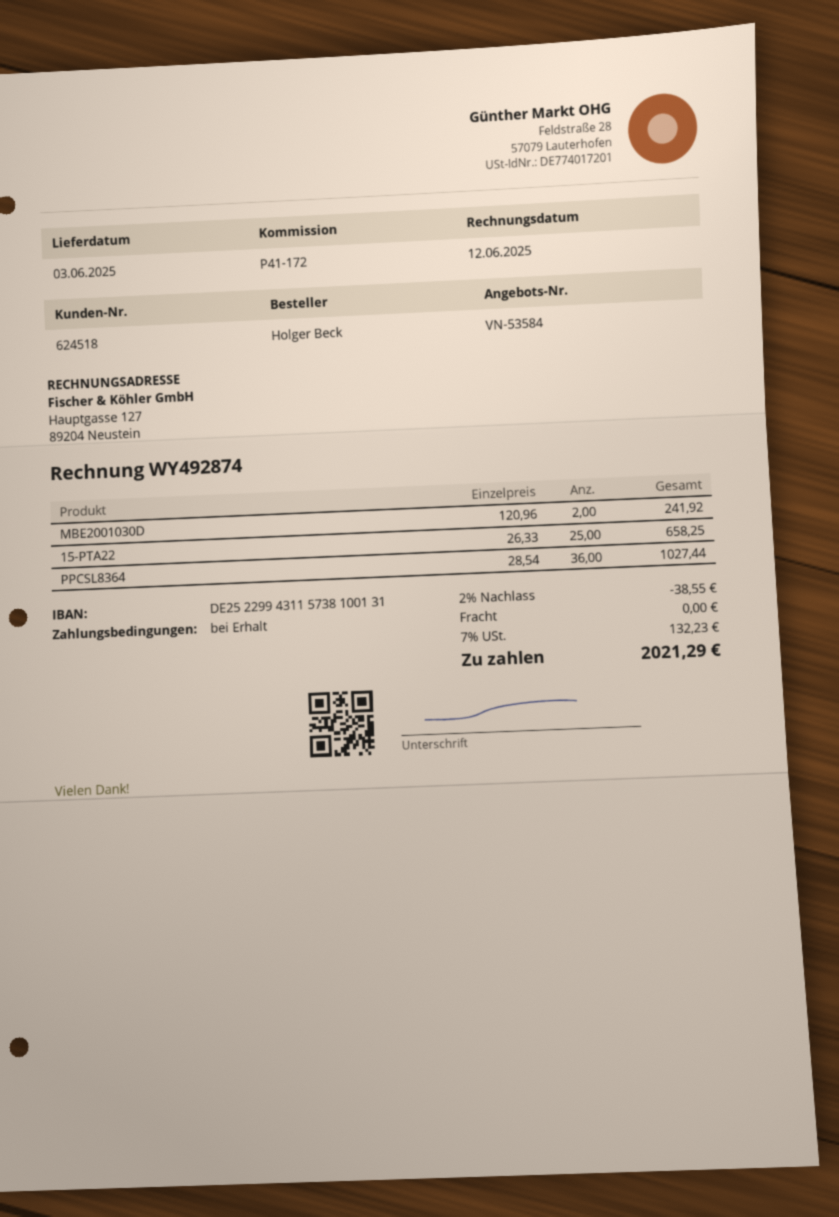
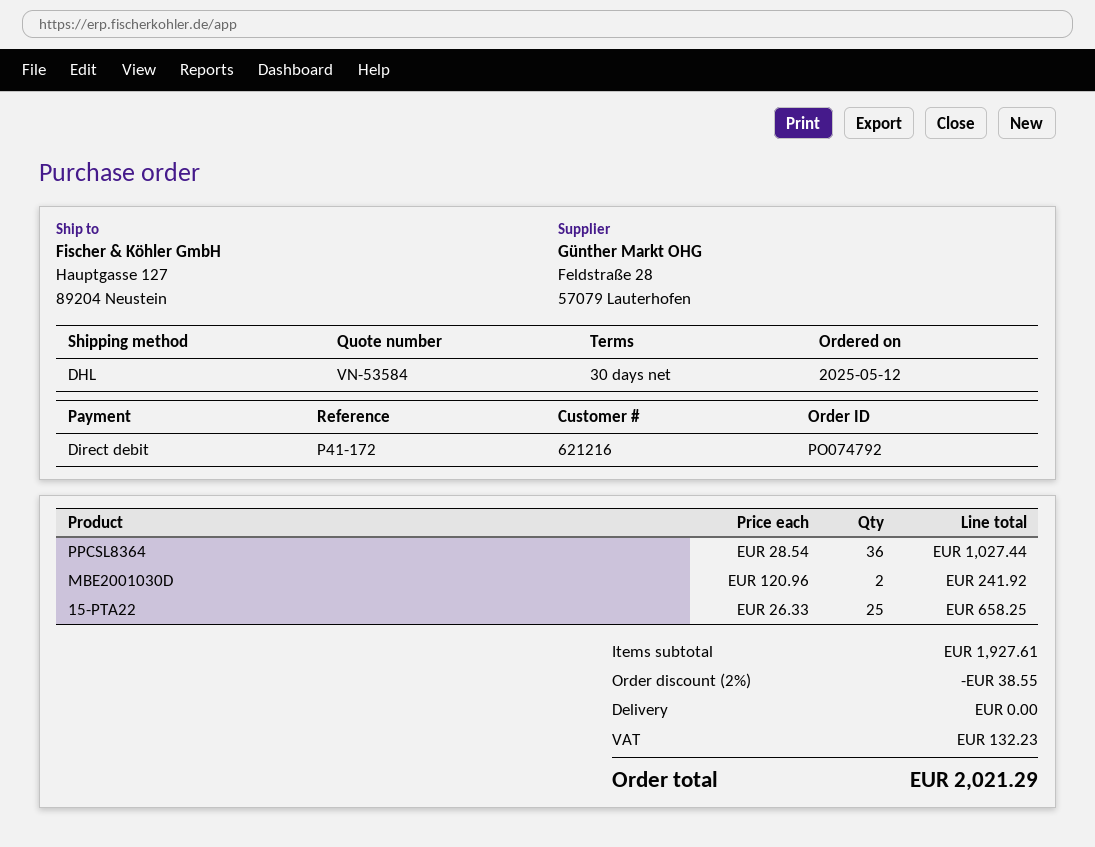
payment terms: on receipt -> 30 days
customer number: 624518 -> 621216

